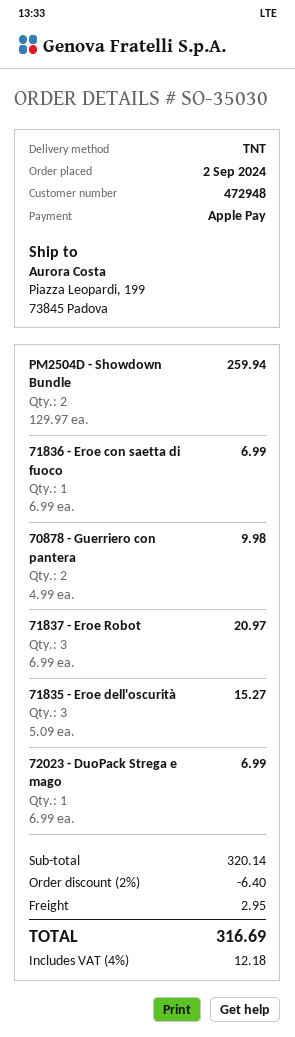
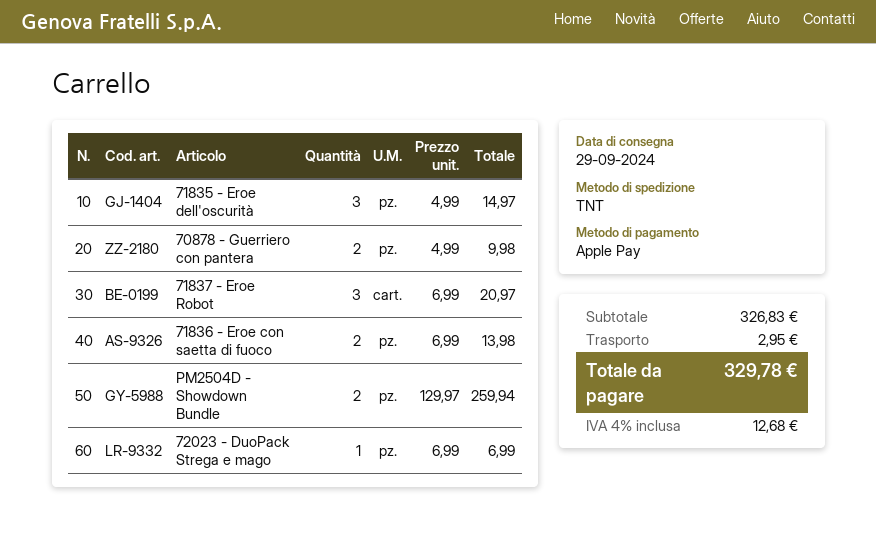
71836 - Eroe con saetta di fuoco: 1 x 6.99 = 6.99 -> 2 x 6.99 = 13.98
71835 - Eroe dell'oscurità: 3 x 5.09 = 15.27 -> 3 x 4.99 = 14.97
subtotal: 320.14 -> 326.83
discount: 2% = 6.40 -> none
tax: 4% = 12.18 -> 4% = 12.68
total: 316.69 -> 329.78

